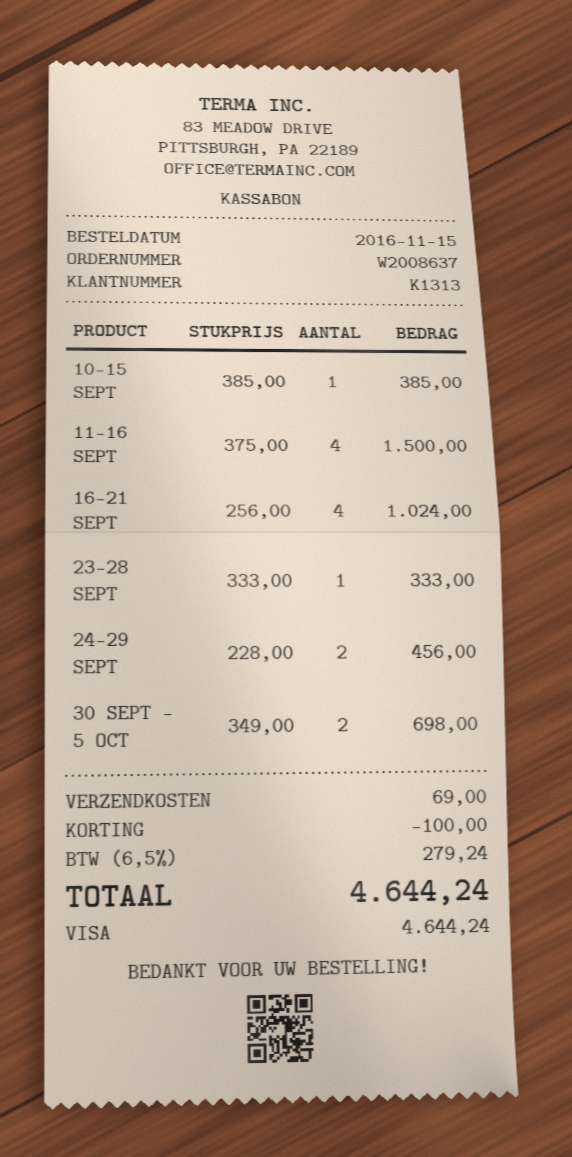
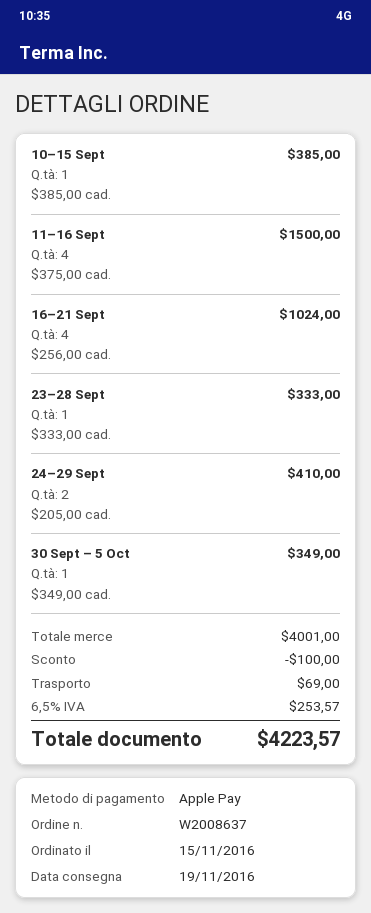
payment method: Visa -> Apple Pay
24–29 SEPT: 2 x 228.00 = 456.00 -> 2 x 205.00 = 410.00
30 SEPT – 5 OCT: 2 x 349.00 = 698.00 -> 1 x 349.00 = 349.00
tax: 6.5% = 279.24 -> 6.5% = 253.57
total: 4644.24 -> 4223.57

